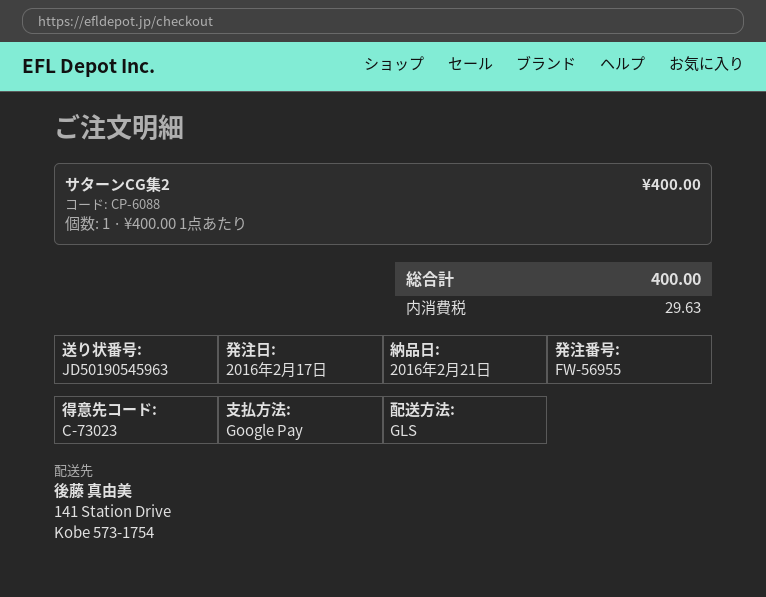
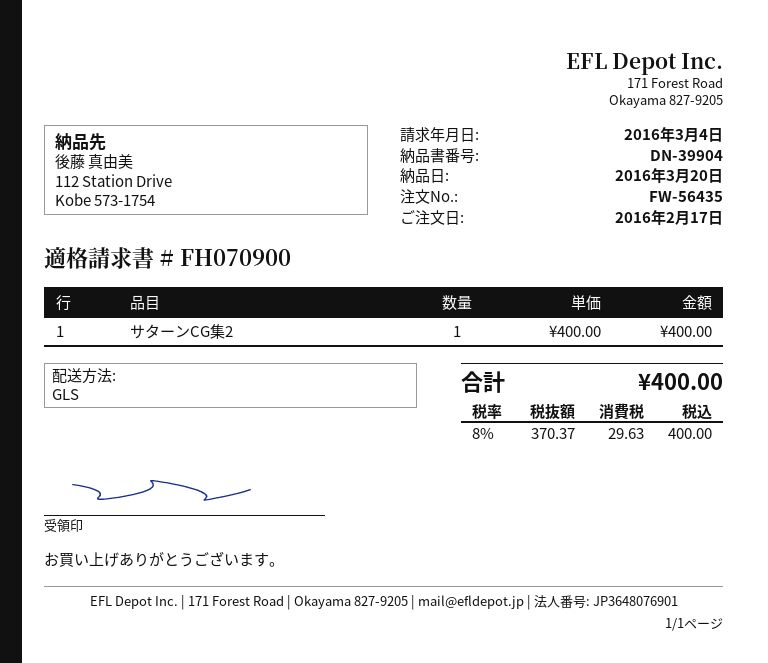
order number: FW-56955 -> FW-56435
delivery date: 2016-02-21 -> 2016-03-20
ship to: 141 Station Drive, Kobe 573-1754 -> 112 Station Drive, Kobe 573-1754

